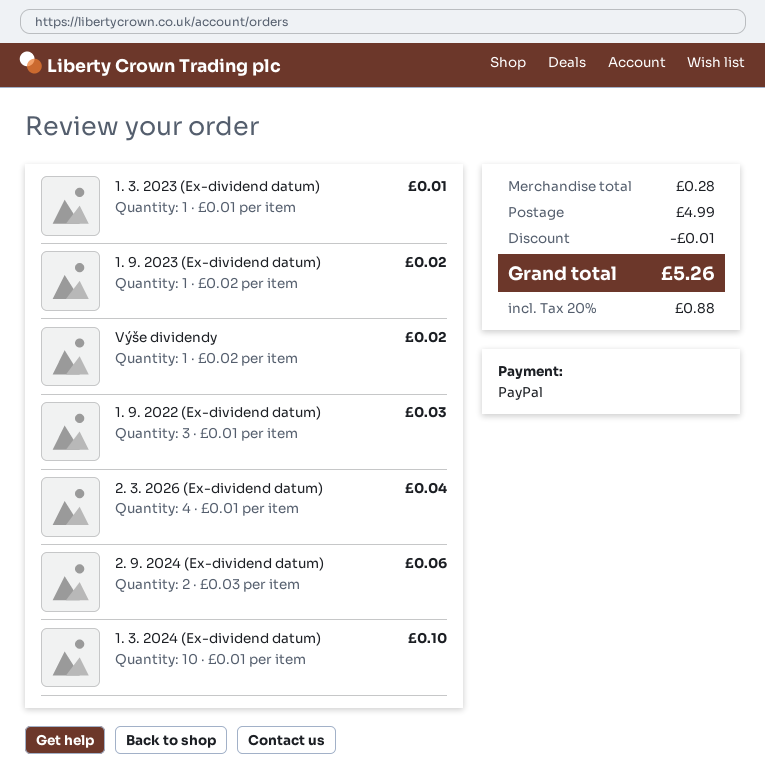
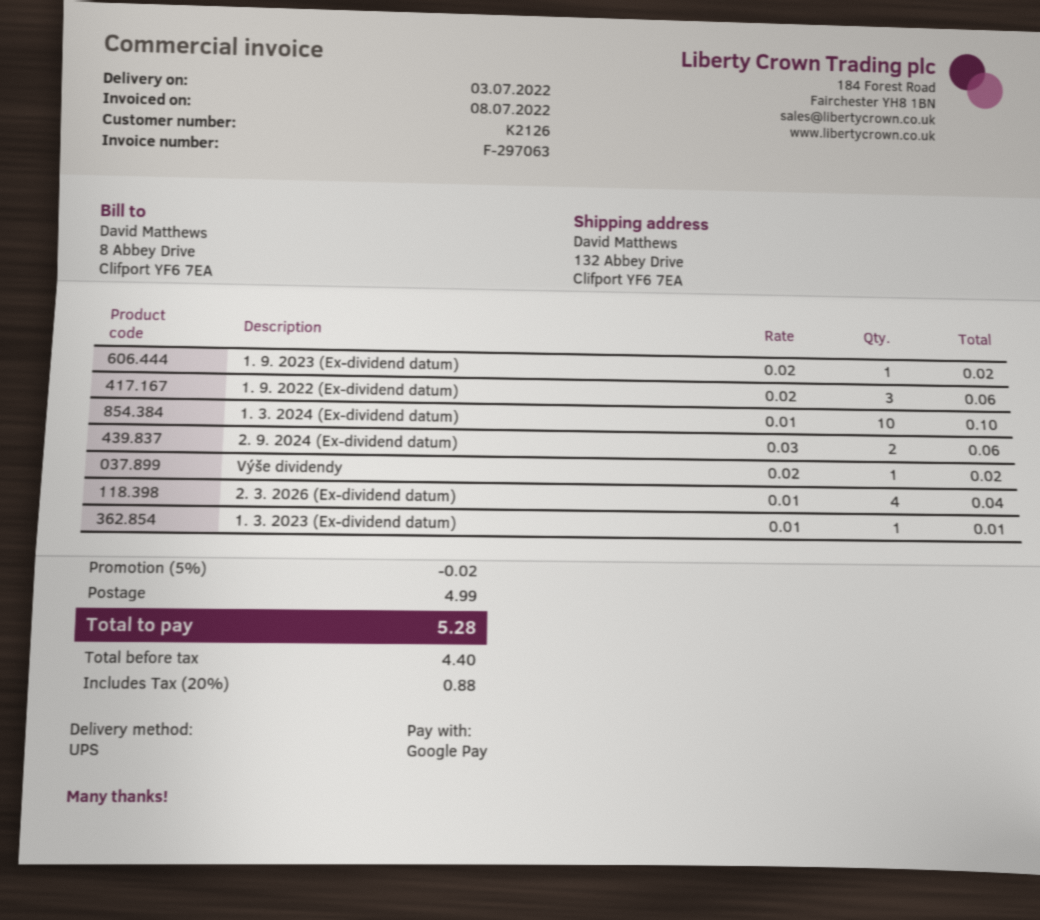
payment method: PayPal -> Google Pay
1. 9. 2022 (Ex-dividend datum): 3 x 0.01 = 0.03 -> 3 x 0.02 = 0.06
discount: 0.01 -> 0.02
total: 5.26 -> 5.28

